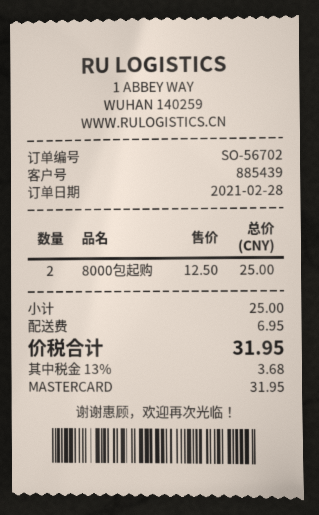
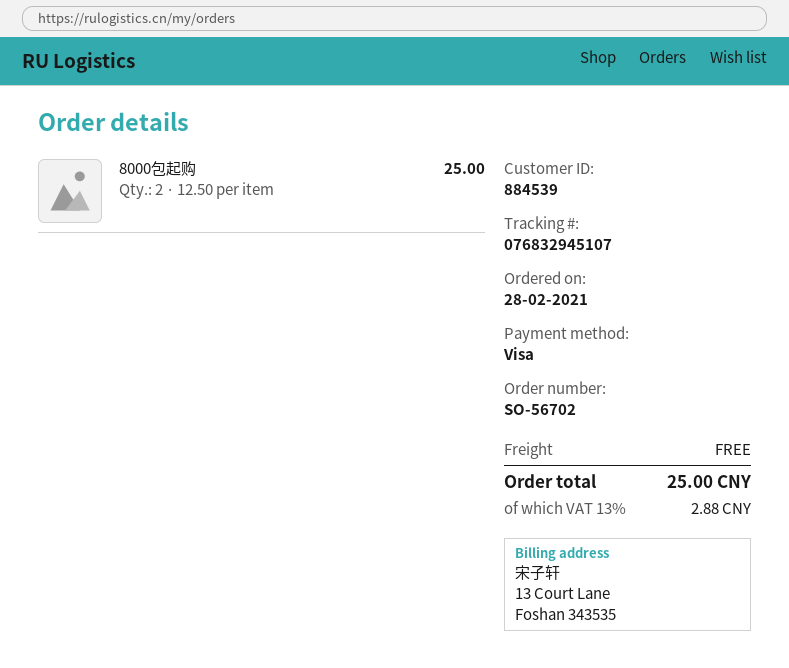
customer number: 885439 -> 884539
payment method: Mastercard -> Visa
shipping: 6.95 -> 0.00
tax: 13% = 3.68 -> 13% = 2.88
total: 31.95 -> 25.00

